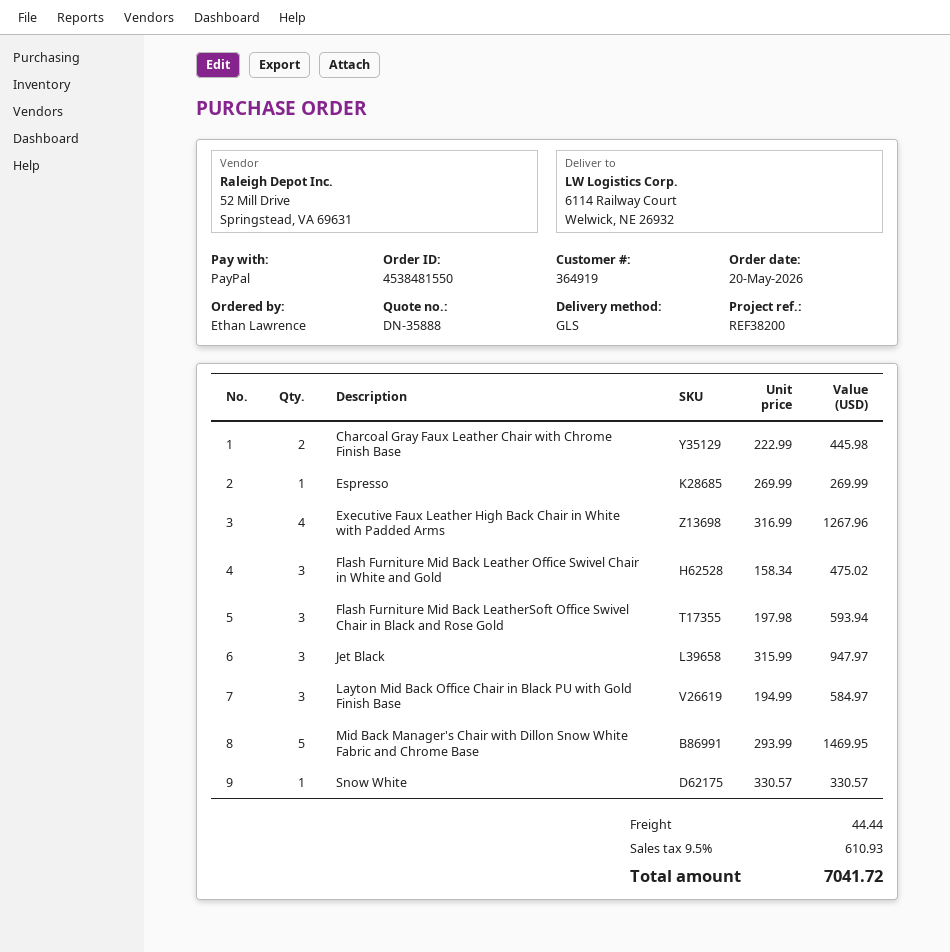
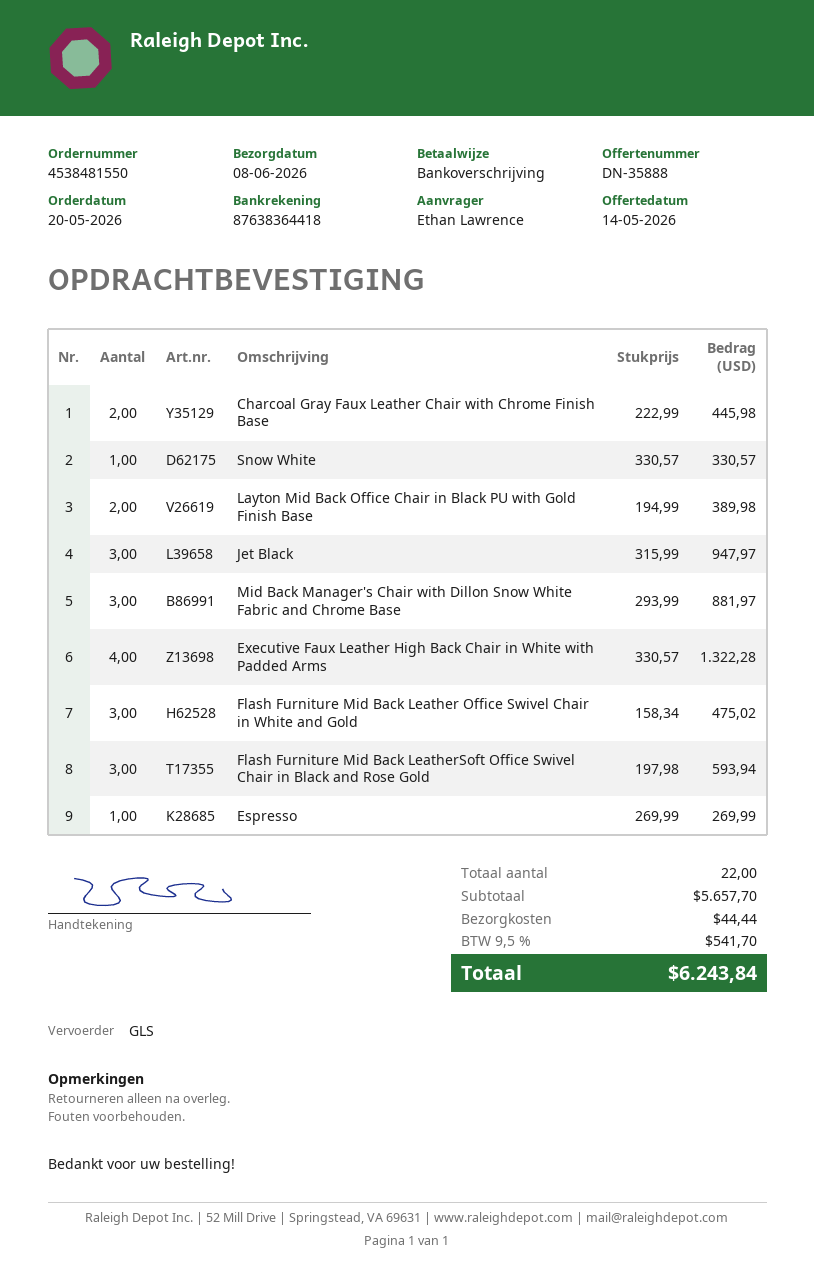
payment method: PayPal -> bank transfer
Executive Faux Leather High Back Chair in White with Padded Arms: 4 x 316.99 = 1267.96 -> 4 x 330.57 = 1322.28
Layton Mid Back Office Chair in Black PU with Gold Finish Base: 3 x 194.99 = 584.97 -> 2 x 194.99 = 389.98
Mid Back Manager's Chair with Dillon Snow White Fabric and Chrome Base: 5 x 293.99 = 1469.95 -> 3 x 293.99 = 881.97
tax: 9.5% = 610.93 -> 9.5% = 541.70
total: 7041.72 -> 6243.84

